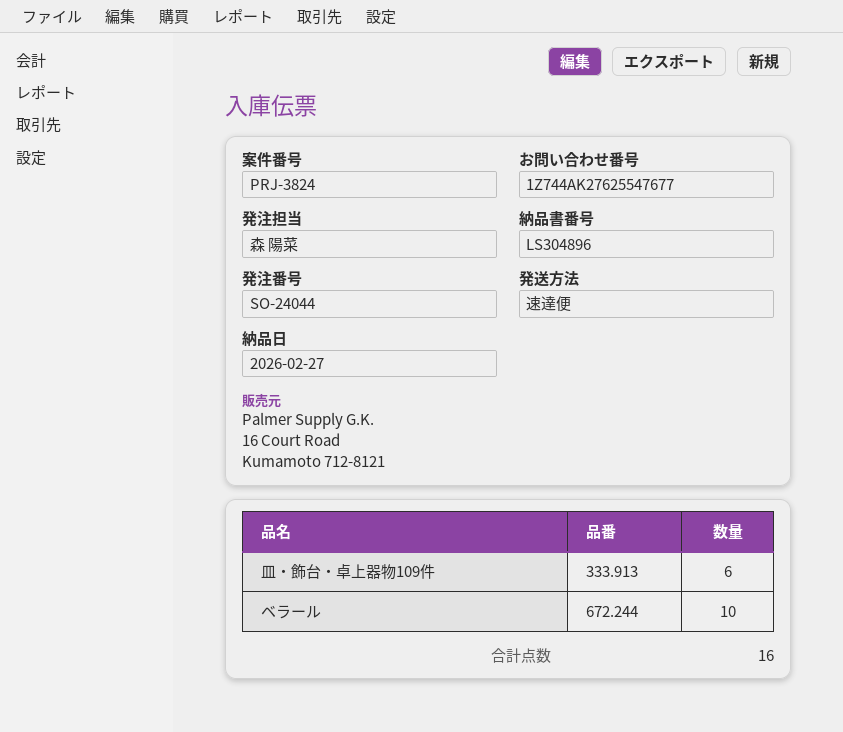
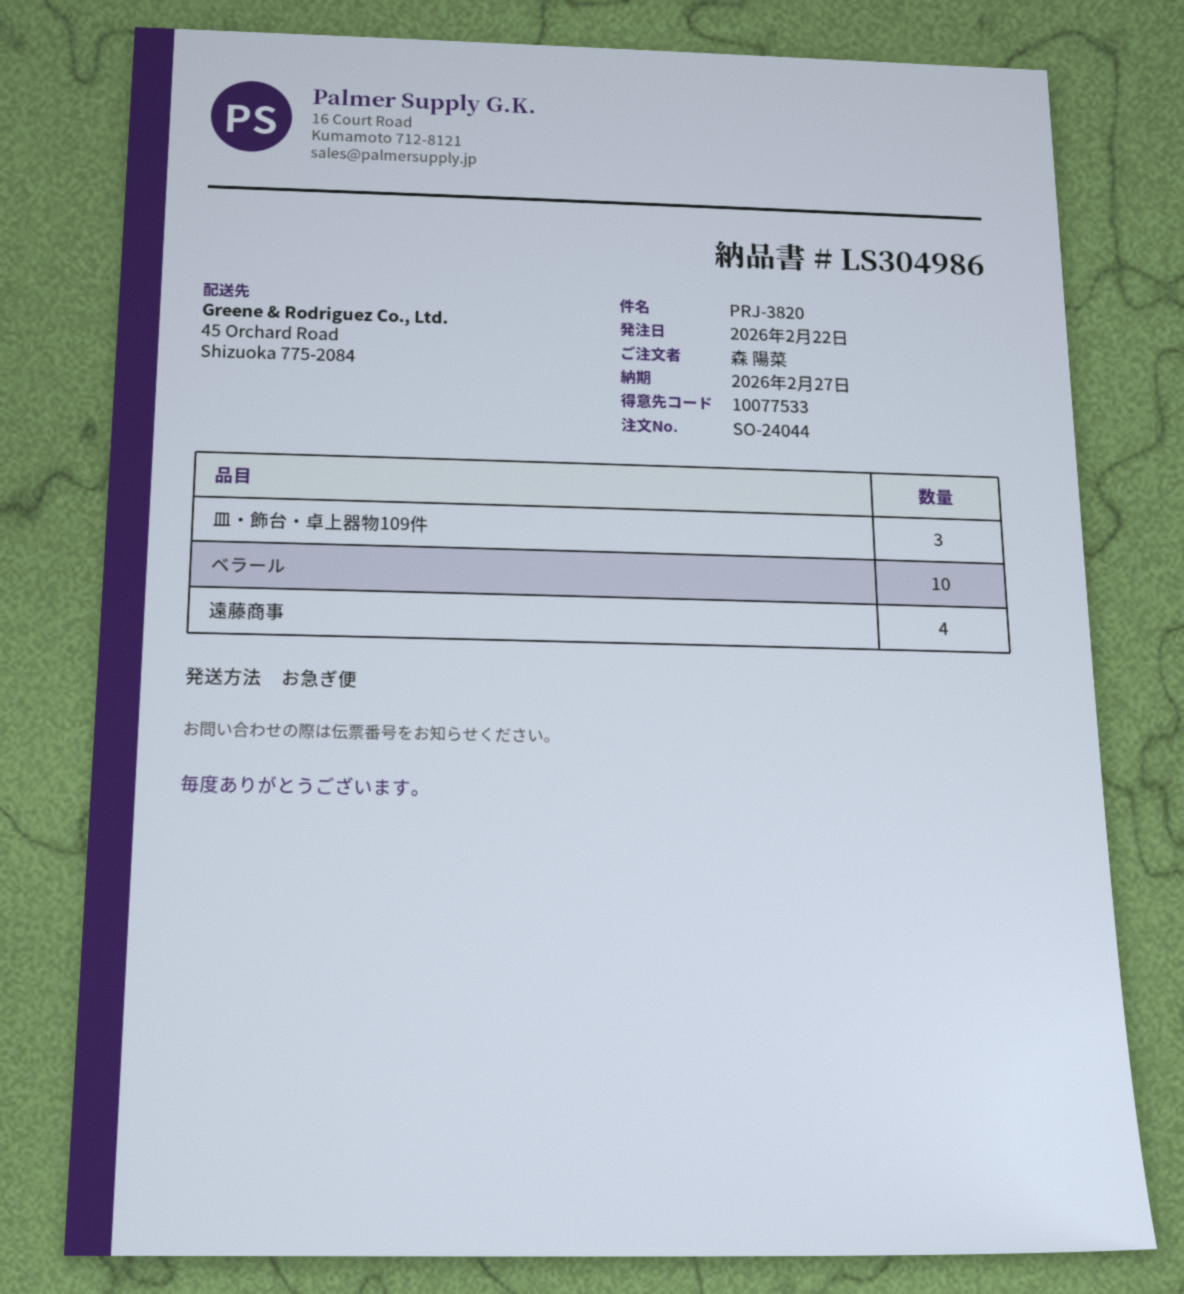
delivery note number: LS304896 -> LS304986
reference: PRJ-3824 -> PRJ-3820
皿・飾台・卓上器物109件: 6 -> 3
遠藤商事: none -> 4

